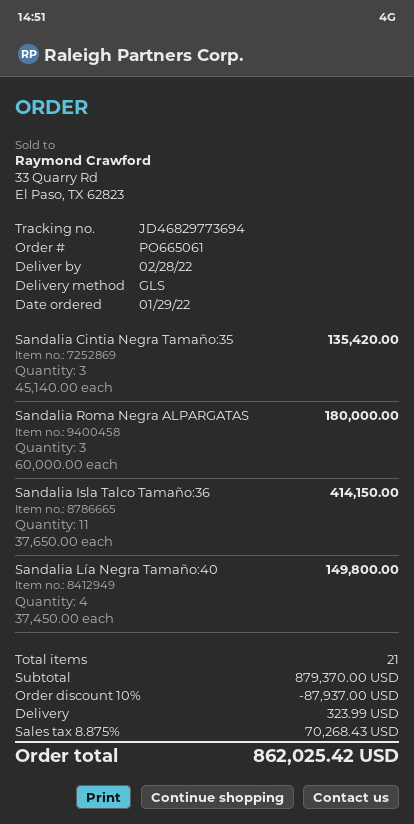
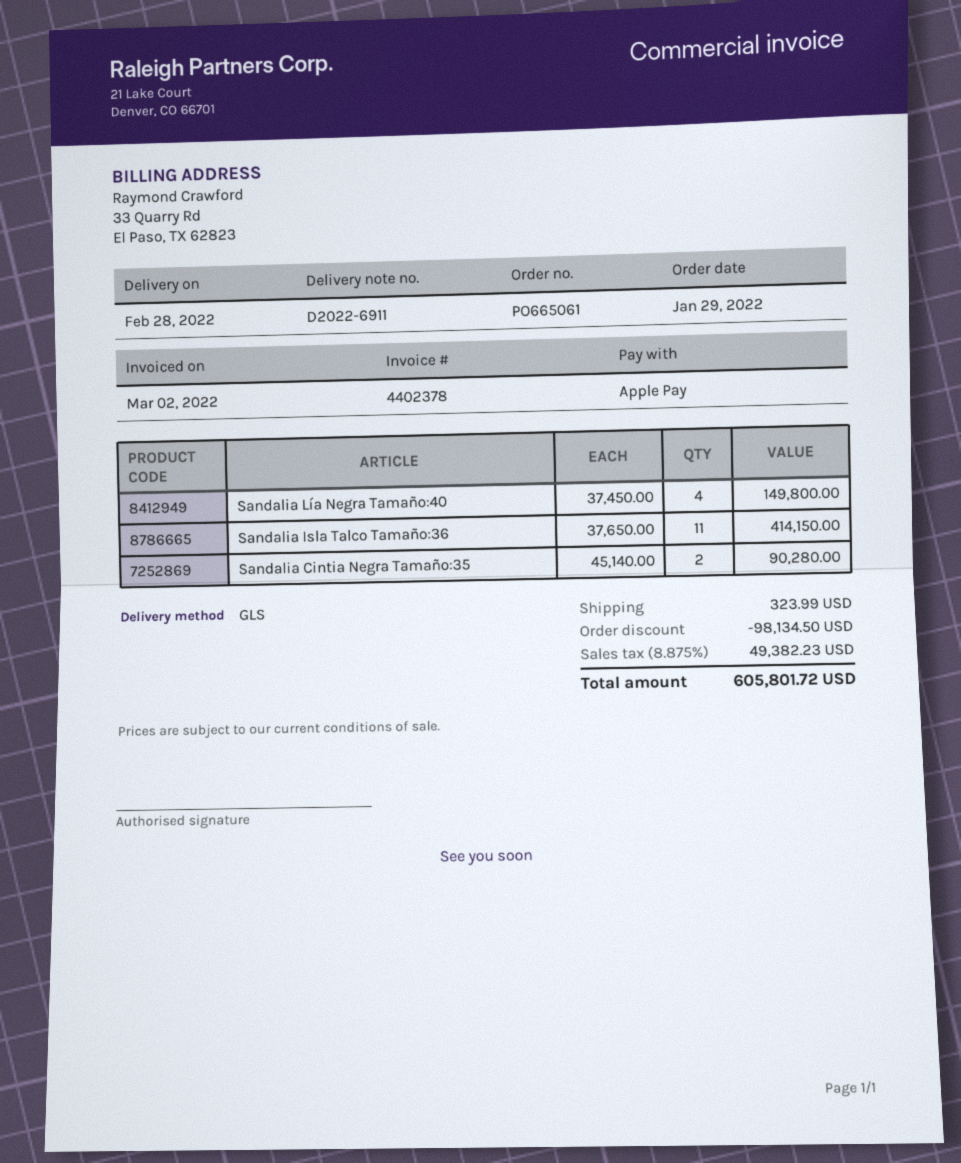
Sandalia Cintia Negra Tamaño:35: 3 x 45140.00 = 135420.00 -> 2 x 45140.00 = 90280.00
Sandalia Roma Negra ALPARGATAS: 3 x 60000.00 = 180000.00 -> none
discount: 87937.00 -> 98134.50
tax: 8.875% = 70268.43 -> 8.875% = 49382.23
total: 862025.42 -> 605801.72

